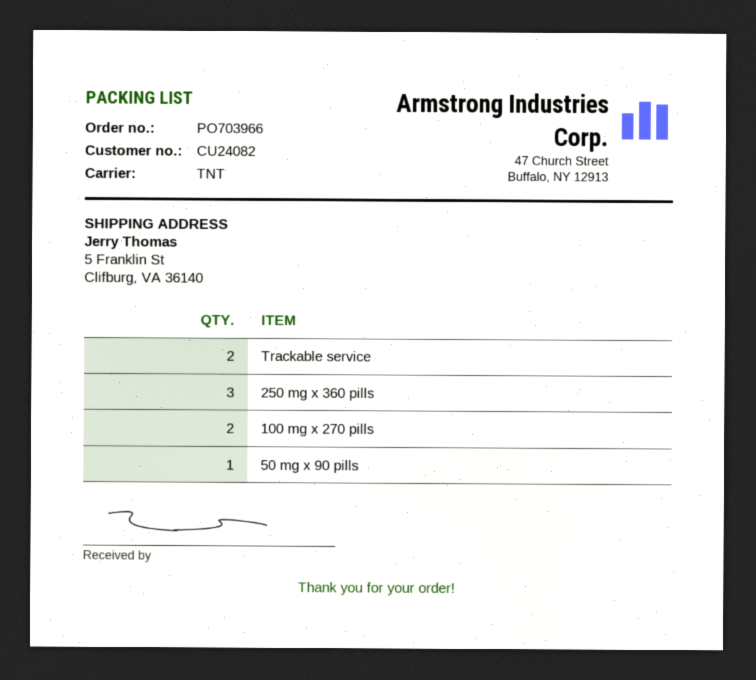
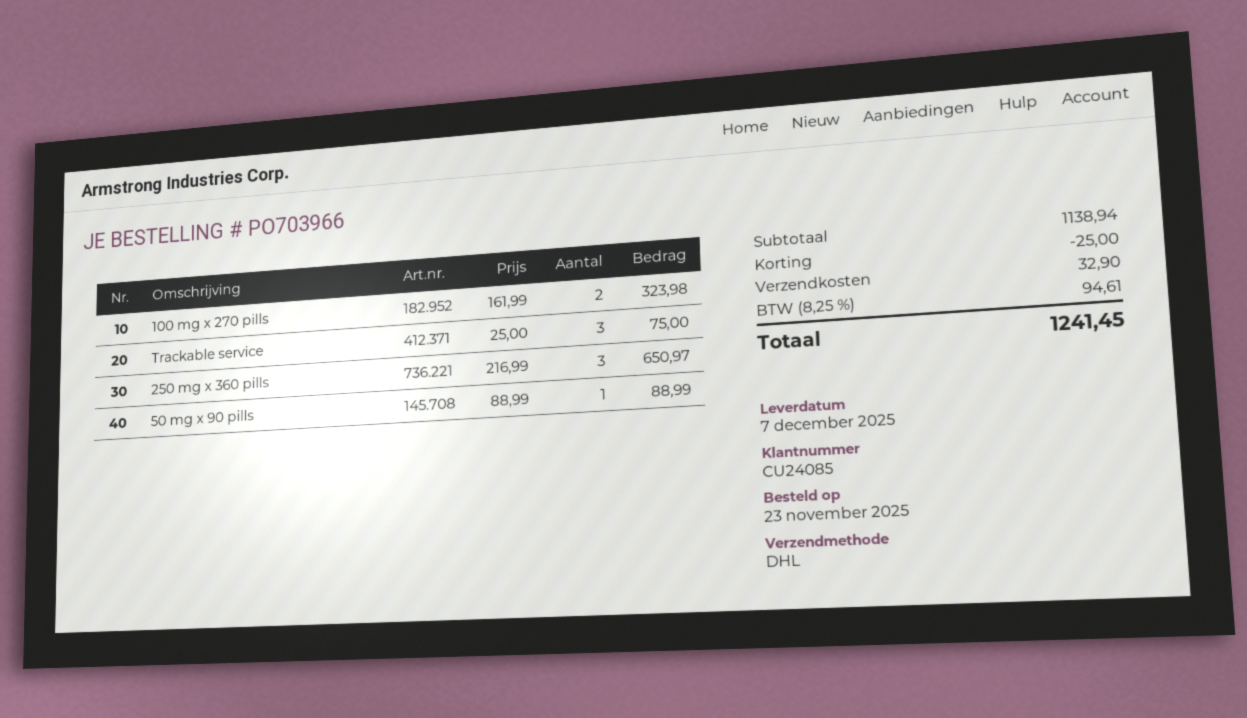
customer number: CU24082 -> CU24085
shipping method: TNT -> DHL
Trackable service: 2 -> 3

